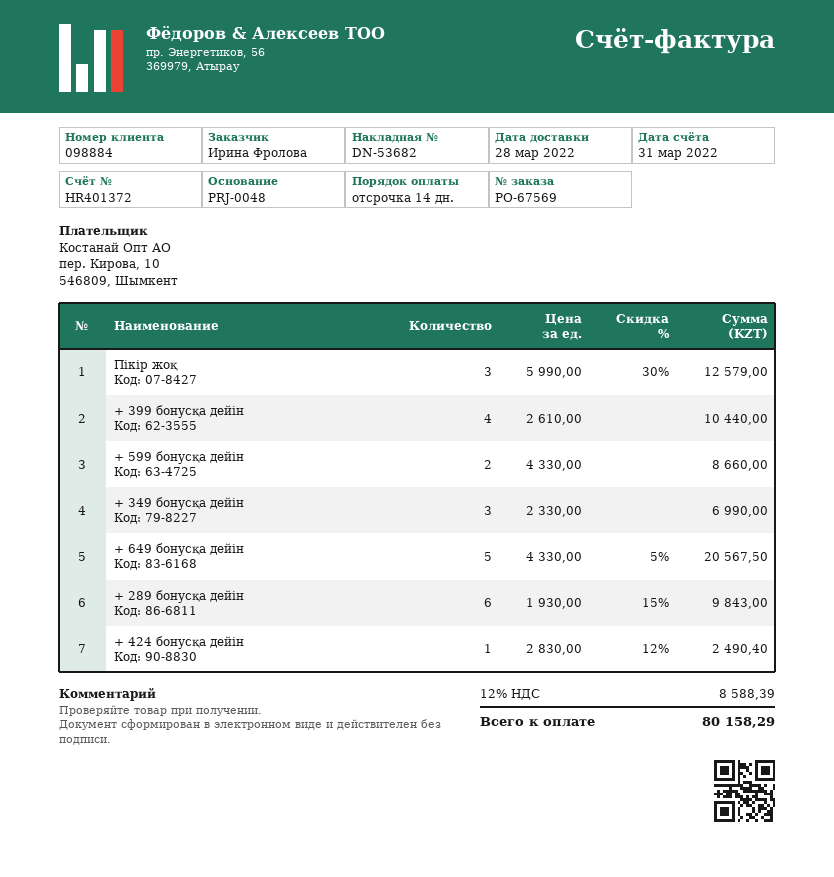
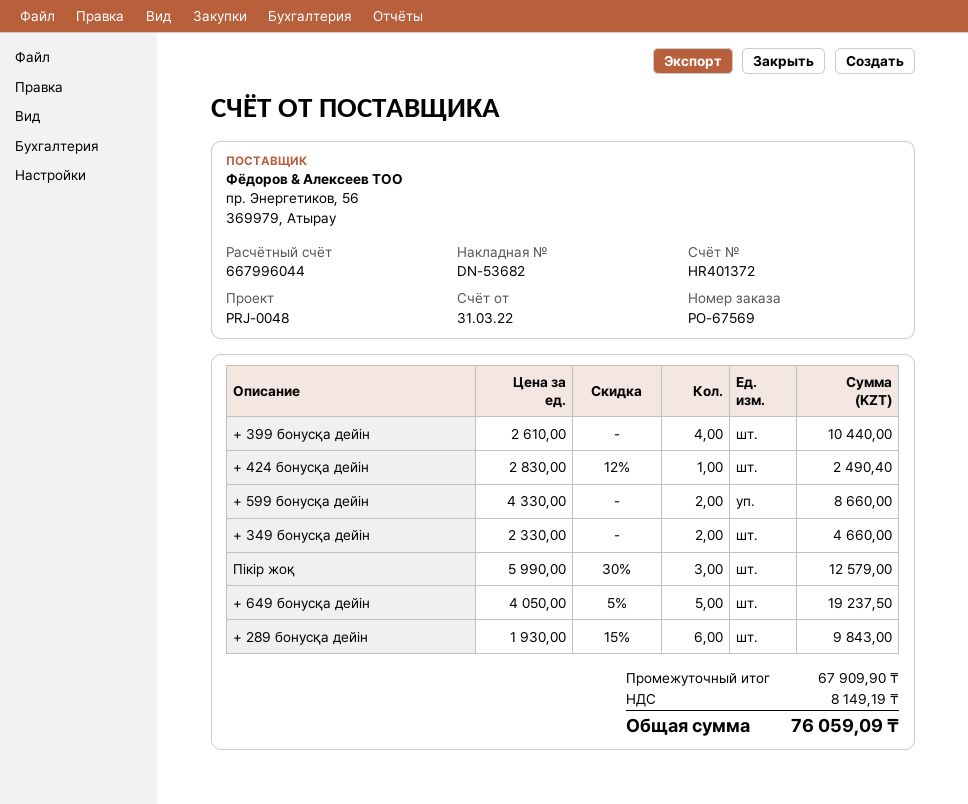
+ 349 бонусқа дейін: 3 x 2330.00 = 6990.00 -> 2 x 2330.00 = 4660.00
+ 649 бонусқа дейін: 5 x 4330.00 - 5% = 20567.50 -> 5 x 4050.00 - 5% = 19237.50
tax: 8588.39 -> 8149.19
total: 80158.29 -> 76059.09

